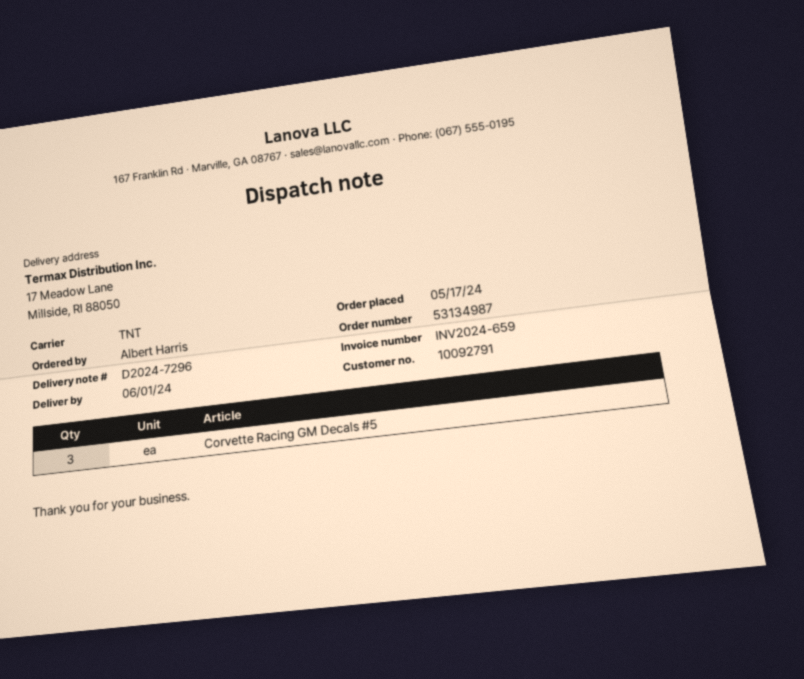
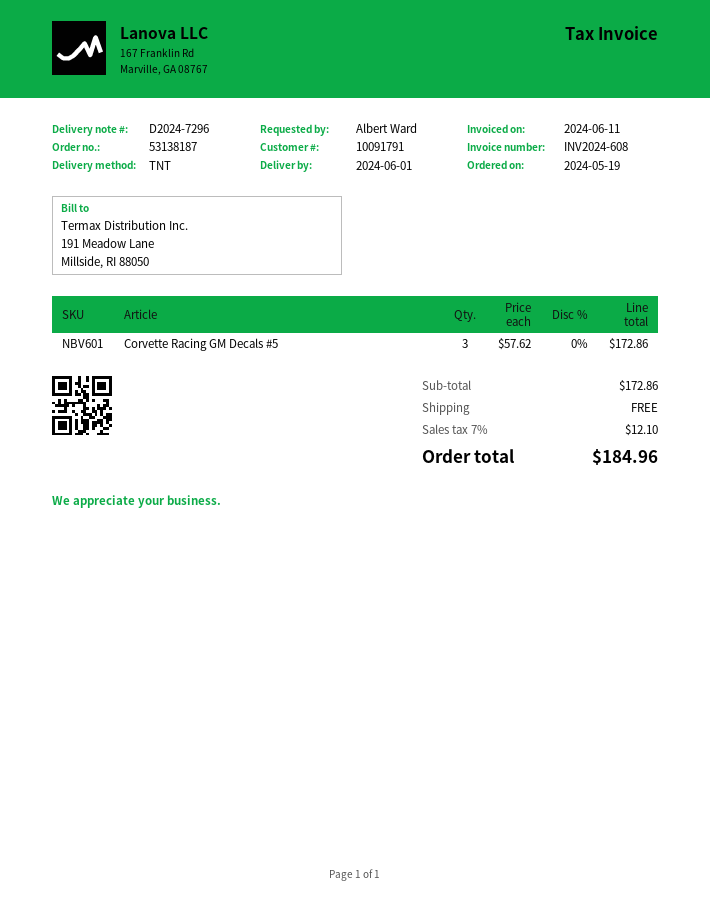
order number: 53134987 -> 53138187
order date: 2024-05-17 -> 2024-05-19
invoice number: INV2024-659 -> INV2024-608
customer number: 10092791 -> 10091791
ordered by: Albert Harris -> Albert Ward

